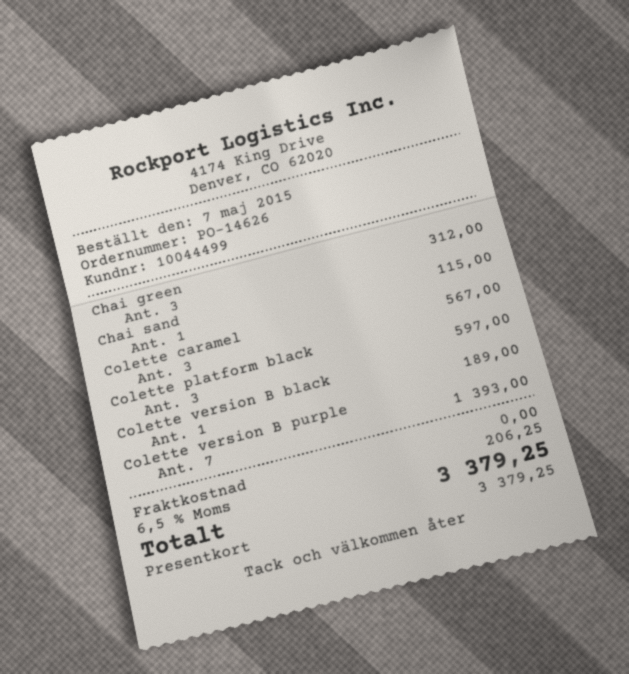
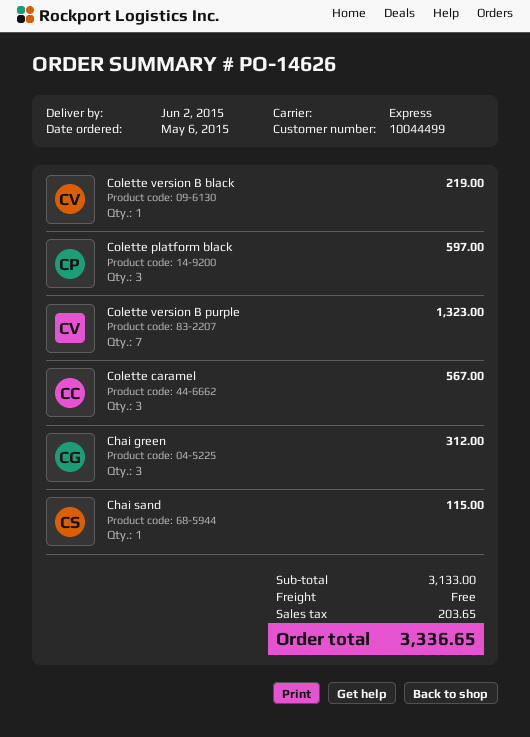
order date: 2015-05-07 -> 2015-05-06
Colette version B black: 1 for 189.00 -> 1 for 219.00
Colette version B purple: 7 for 1393.00 -> 7 for 1323.00
tax: 206.25 -> 203.65
total: 3379.25 -> 3336.65

